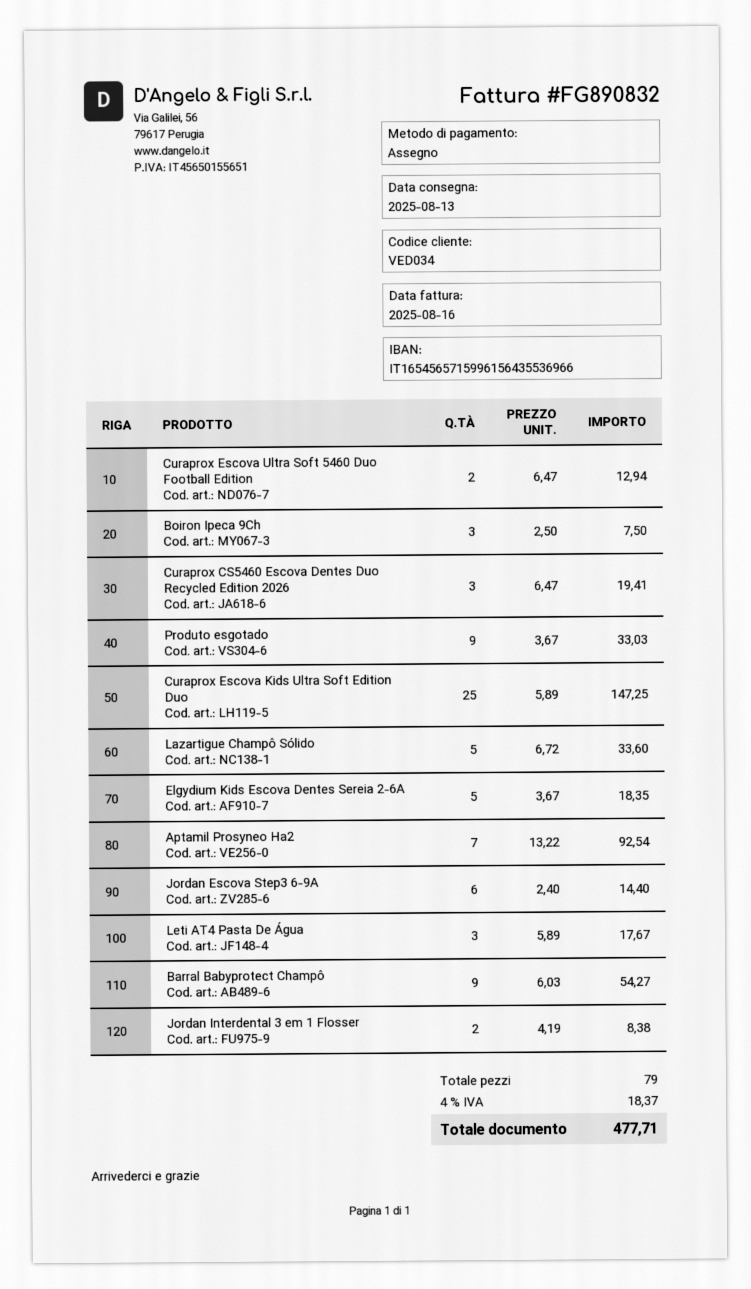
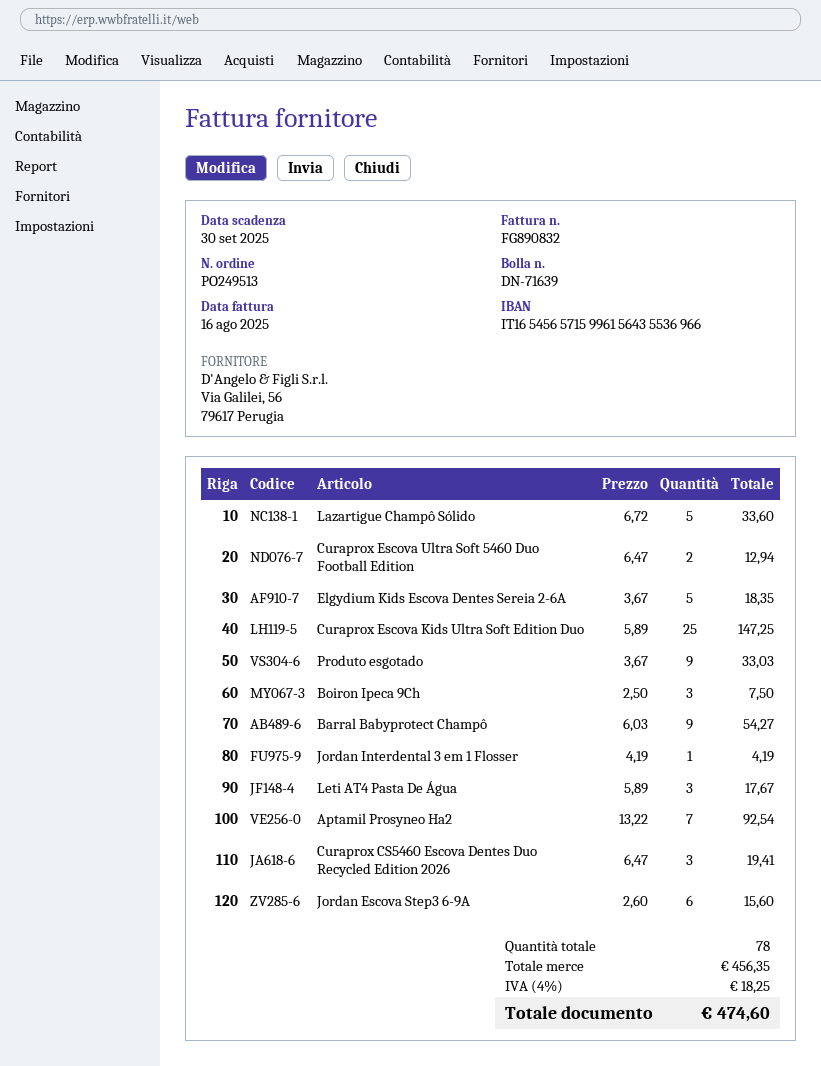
Jordan Escova Step3 6-9A: 6 x 2.40 = 14.40 -> 6 x 2.60 = 15.60
Jordan Interdental 3 em 1 Flosser: 2 x 4.19 = 8.38 -> 1 x 4.19 = 4.19
total quantity: 79 -> 78
tax: 4% = 18.37 -> 4% = 18.25
total: 477.71 -> 474.60

